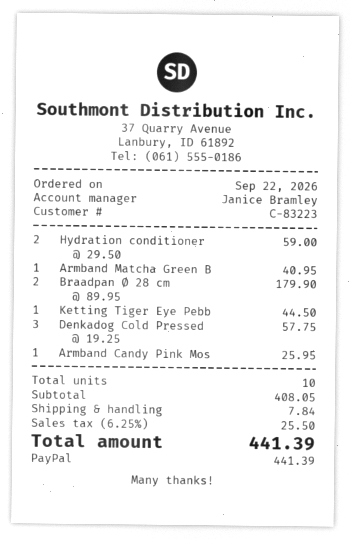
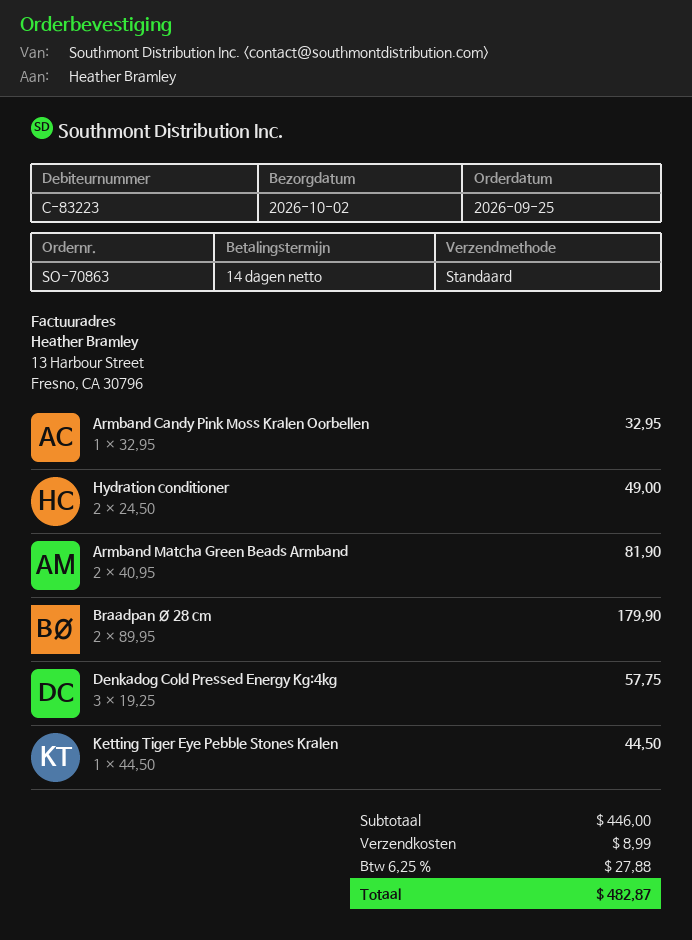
order date: 2026-09-22 -> 2026-09-25
Hydration conditioner: 2 x 29.50 = 59.00 -> 2 x 24.50 = 49.00
Armband Matcha Green B: 1 x 40.95 = 40.95 -> 2 x 40.95 = 81.90
Armband Candy Pink Mos: 1 x 25.95 = 25.95 -> 1 x 32.95 = 32.95
subtotal: 408.05 -> 446.00
shipping: 7.84 -> 8.99
tax: 6.25% = 25.50 -> 6.25% = 27.88
total: 441.39 -> 482.87

